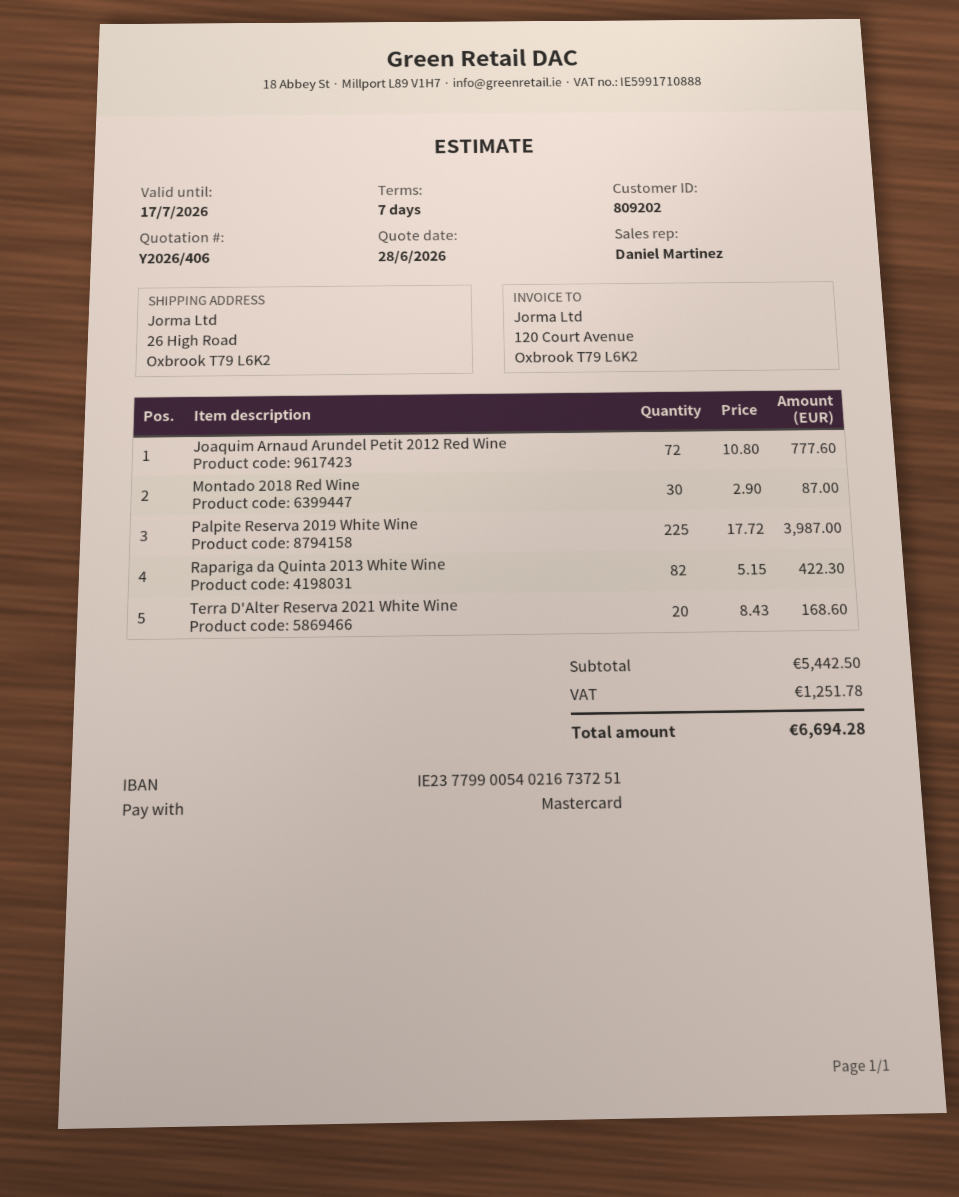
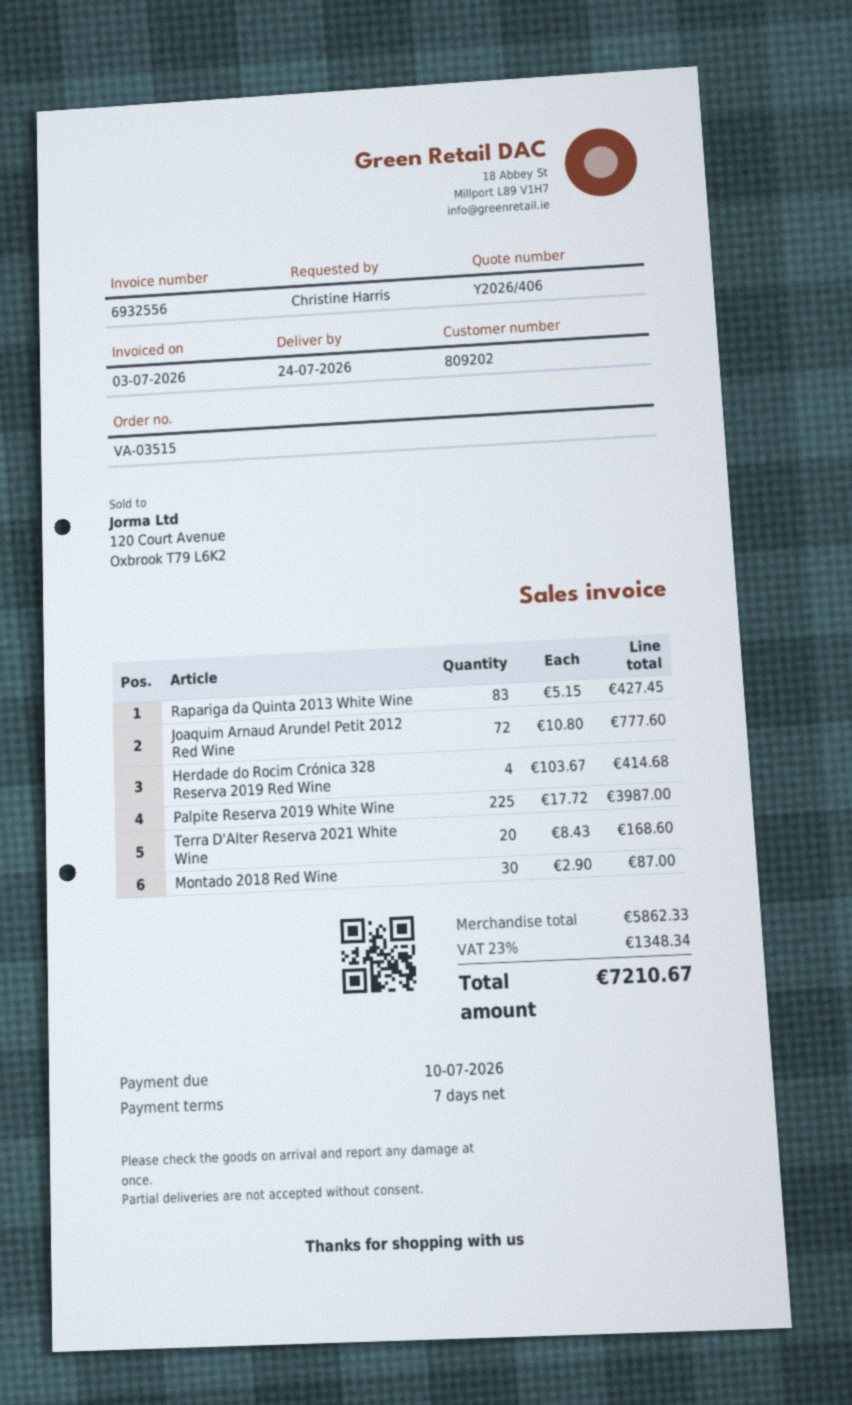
Rapariga da Quinta 2013 White Wine: 82 x 5.15 = 422.30 -> 83 x 5.15 = 427.45
Herdade do Rocim Crónica 328 Reserva 2019 Red Wine: none -> 4 x 103.67 = 414.68
subtotal: 5442.50 -> 5862.33
tax: 1251.78 -> 1348.34
total: 6694.28 -> 7210.67

